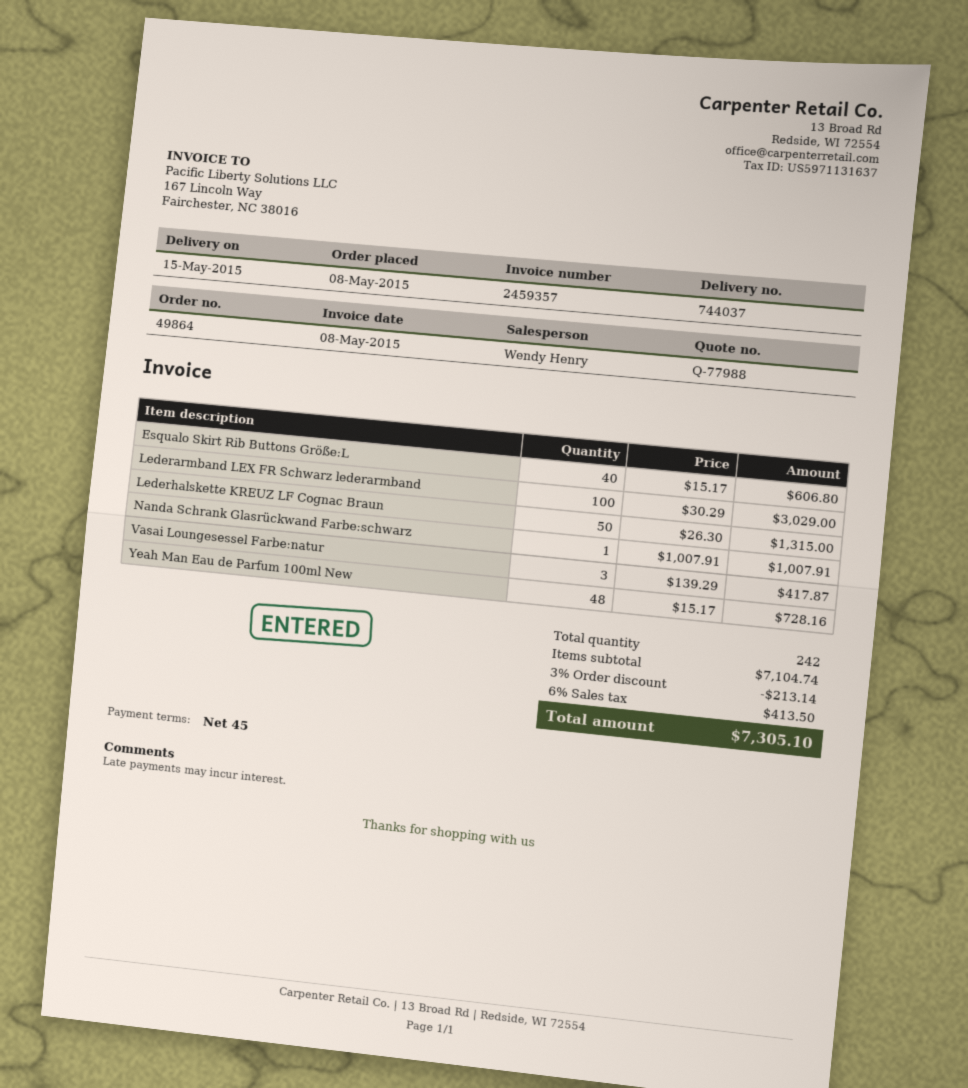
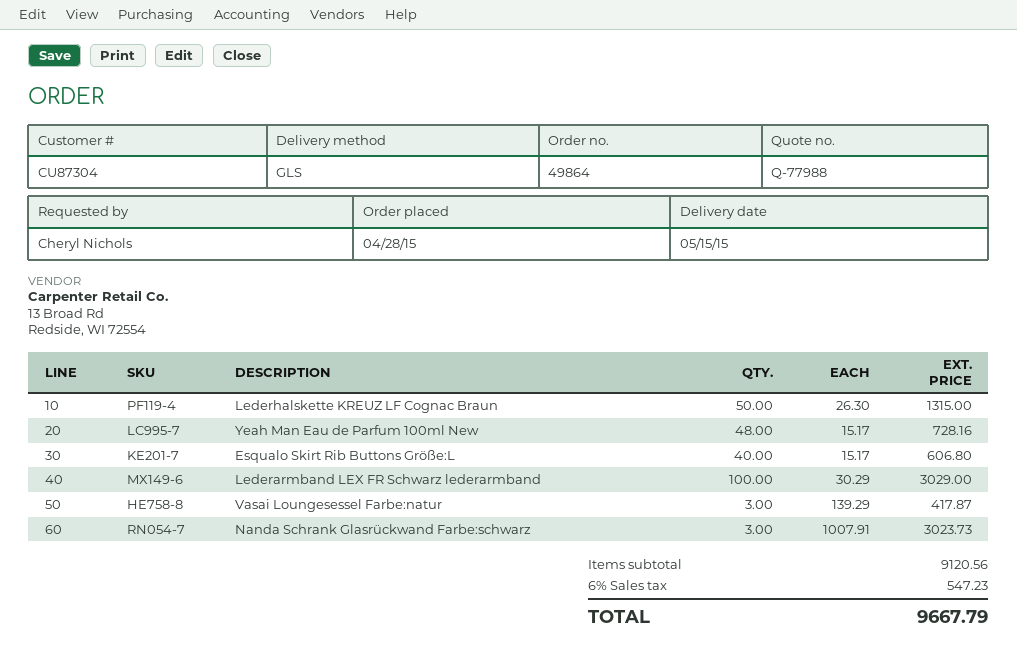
order date: 2015-05-08 -> 2015-04-28
Nanda Schrank Glasrückwand Farbe:schwarz: 1 x 1007.91 = 1007.91 -> 3 x 1007.91 = 3023.73
subtotal: 7104.74 -> 9120.56
discount: 3% = 213.14 -> none
tax: 6% = 413.50 -> 6% = 547.23
total: 7305.10 -> 9667.79

